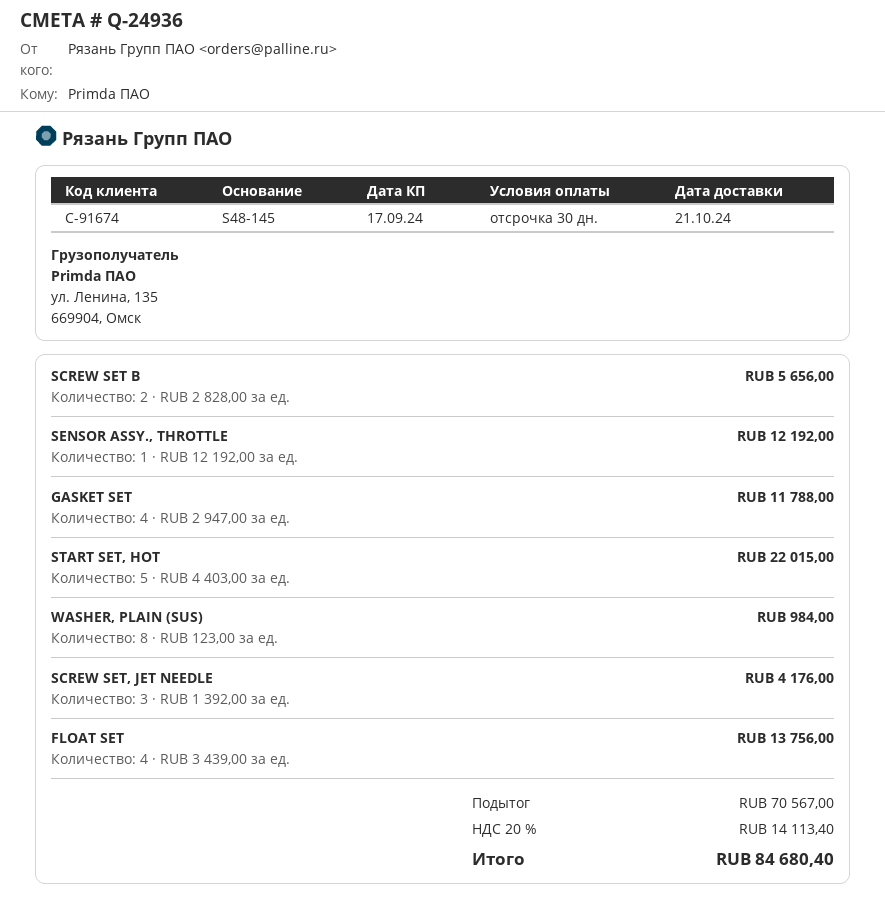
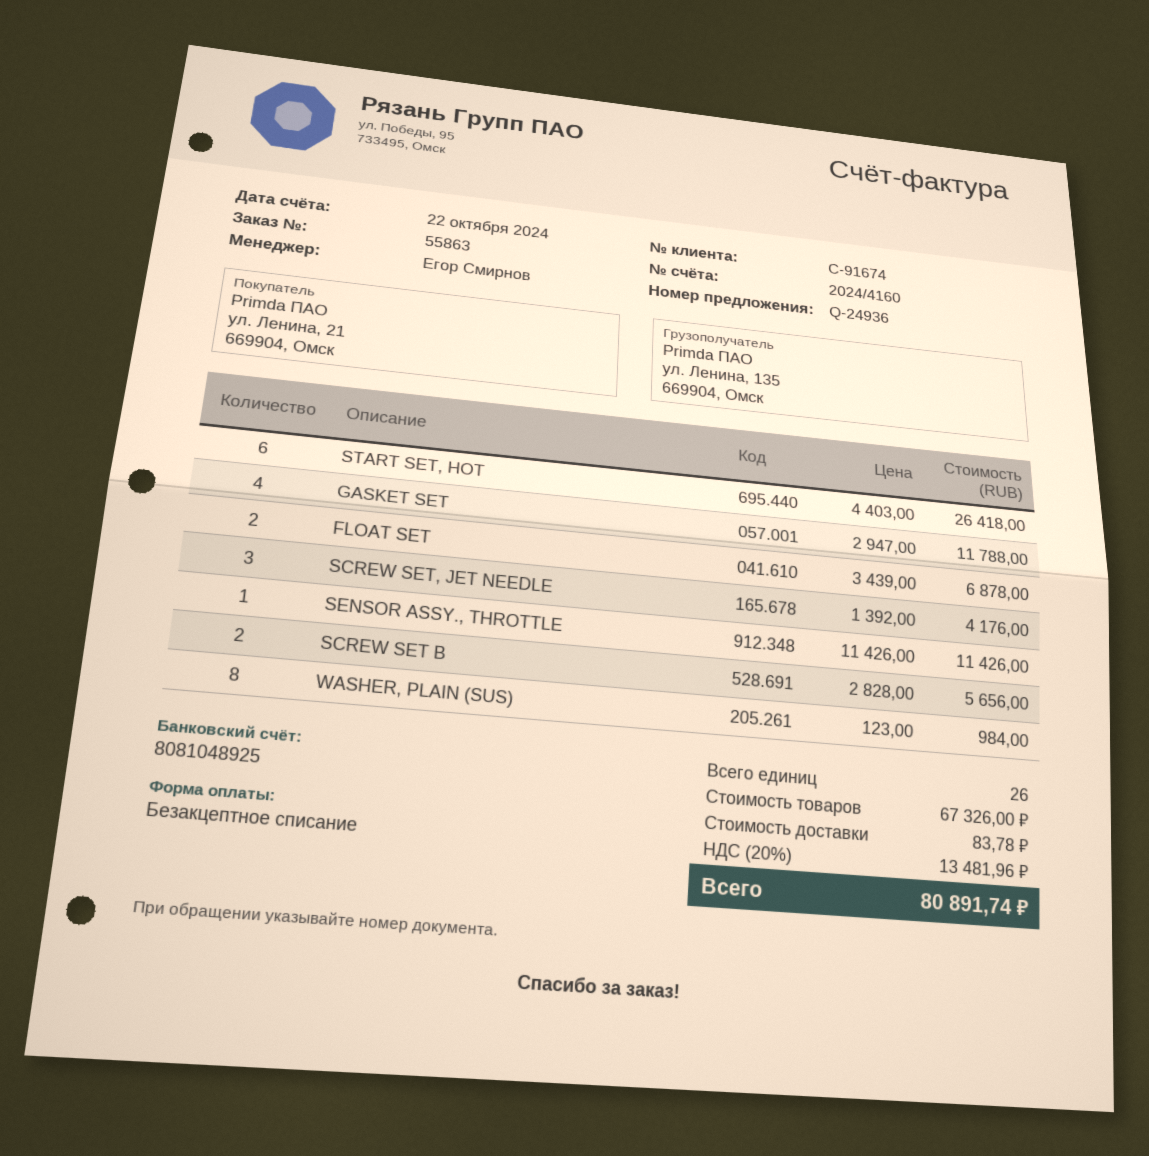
SENSOR ASSY., THROTTLE: 1 x 12192.00 = 12192.00 -> 1 x 11426.00 = 11426.00
START SET, HOT: 5 x 4403.00 = 22015.00 -> 6 x 4403.00 = 26418.00
FLOAT SET: 4 x 3439.00 = 13756.00 -> 2 x 3439.00 = 6878.00
subtotal: 70567.00 -> 67326.00
shipping: none -> 83.78
tax: 20% = 14113.40 -> 20% = 13481.96
total: 84680.40 -> 80891.74

